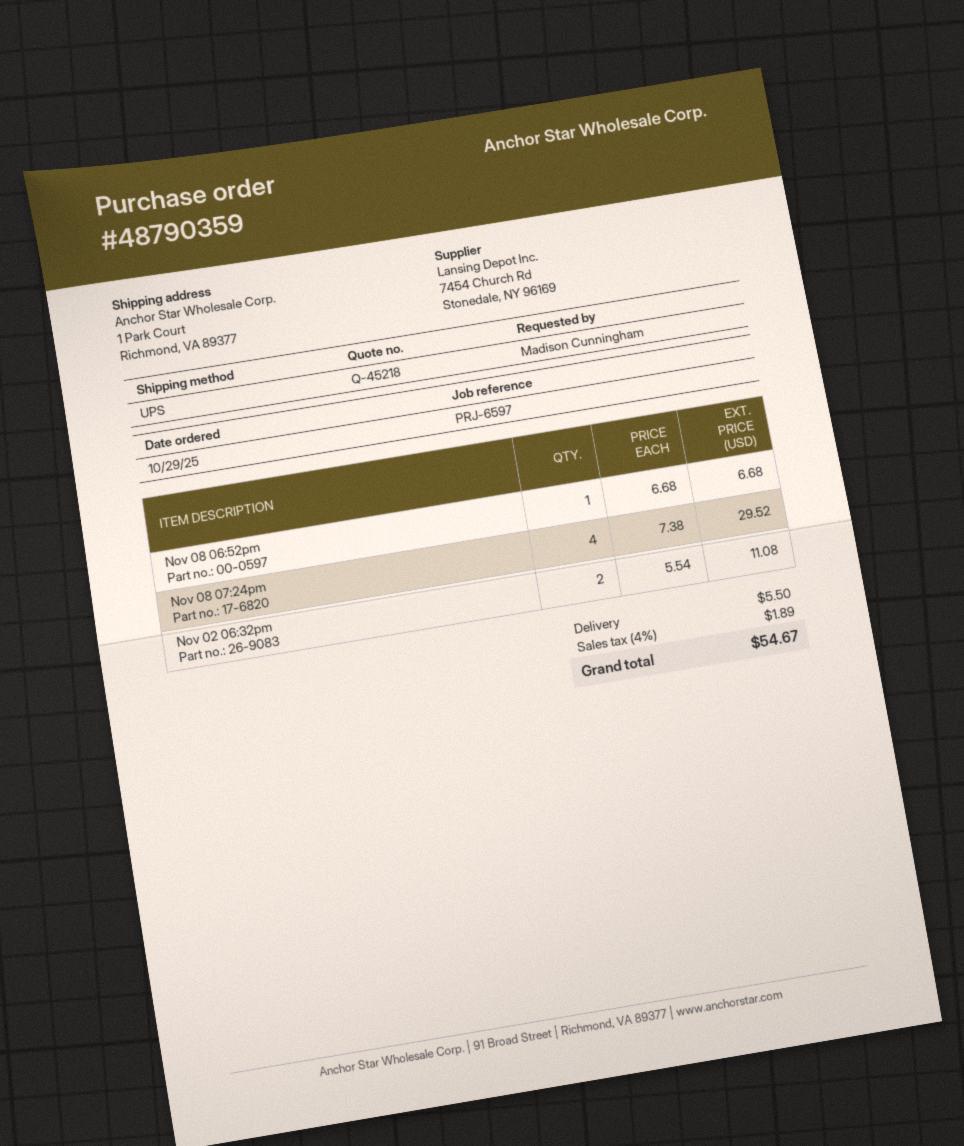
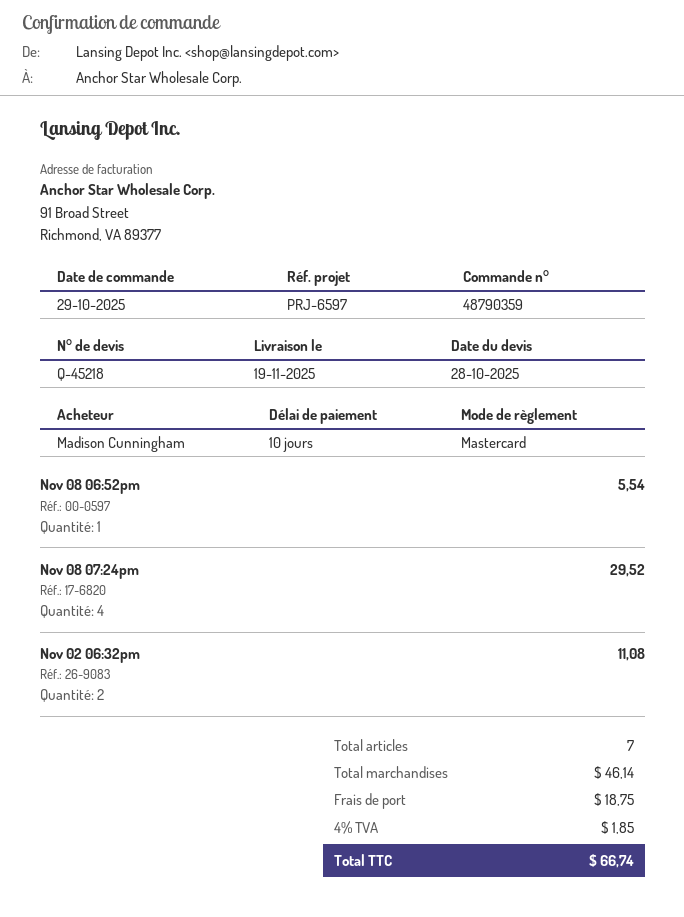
Nov 08 06:52pm: 1 for 6.68 -> 1 for 5.54
shipping: 5.50 -> 18.75
tax: 4% = 1.89 -> 4% = 1.85
total: 54.67 -> 66.74

